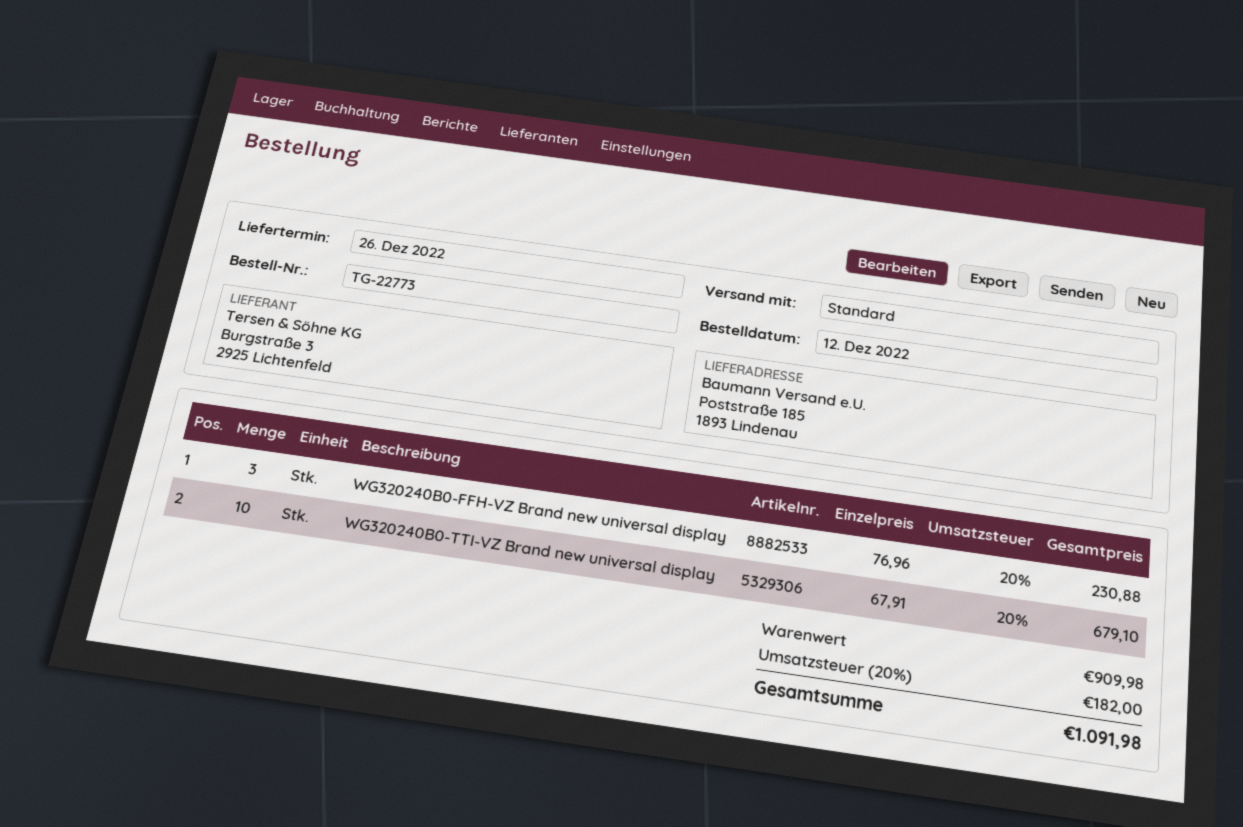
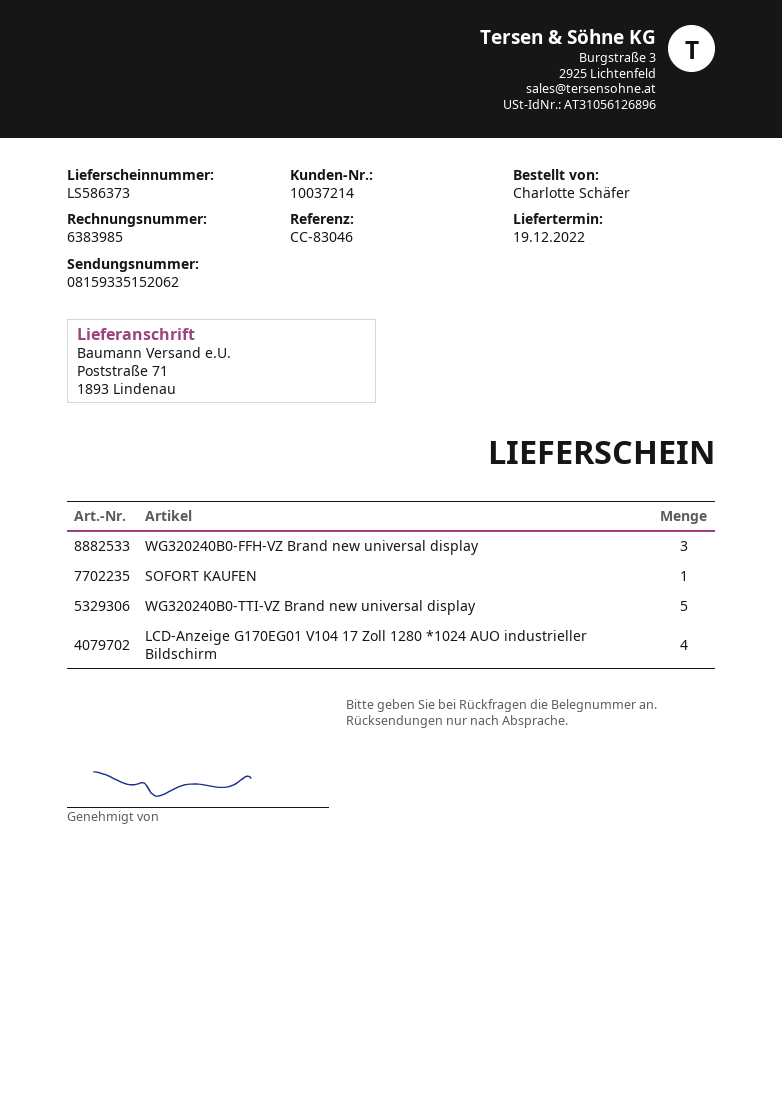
delivery date: 2022-12-26 -> 2022-12-19
ship to: Poststraße 185, 1893 Lindenau -> Poststraße 71, 1893 Lindenau
WG320240B0-TTI-VZ Brand new universal display: 10 -> 5
SOFORT KAUFEN: none -> 1
LCD-Anzeige G170EG01 V104 17 Zoll 1280 *1024 AUO industrieller Bildschirm: none -> 4

